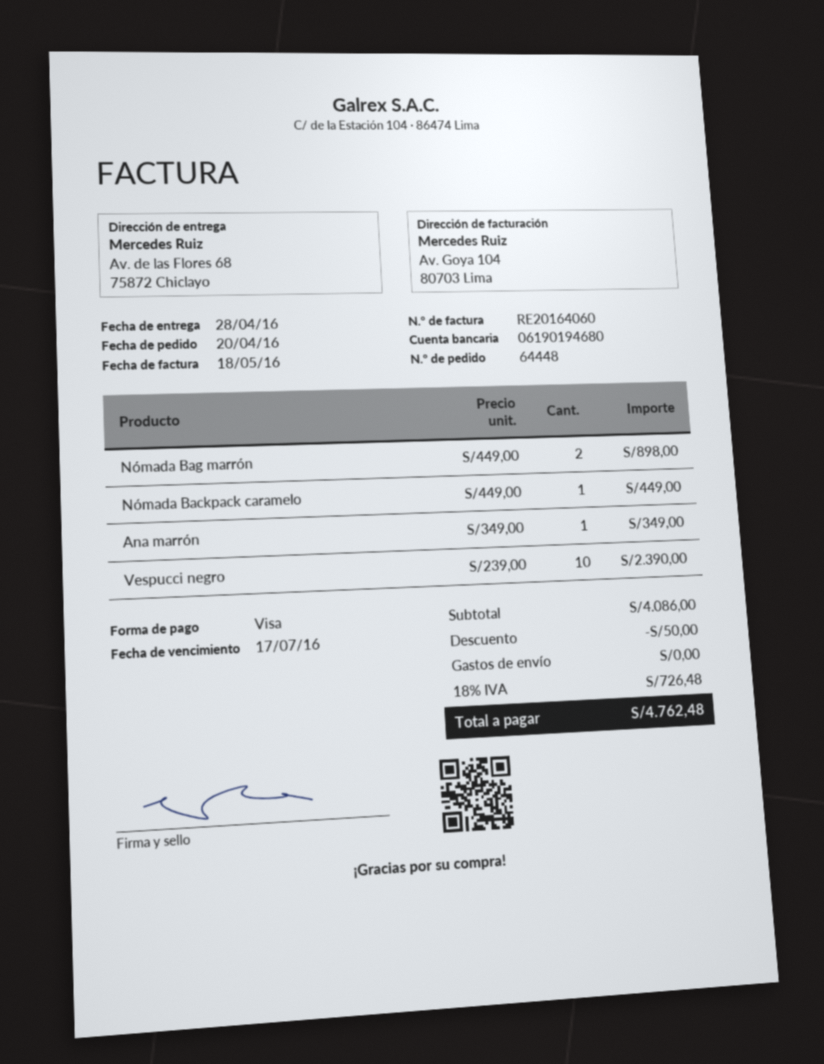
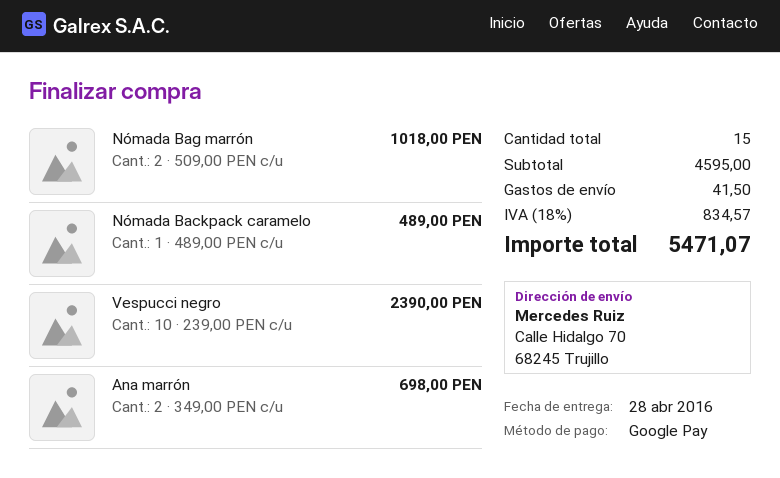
payment method: Visa -> Google Pay
ship to: Av. de las Flores 68, 75872 Chiclayo -> Calle Hidalgo 70, 68245 Trujillo
Nómada Bag marrón: 2 x 449.00 = 898.00 -> 2 x 509.00 = 1018.00
Nómada Backpack caramelo: 1 x 449.00 = 449.00 -> 1 x 489.00 = 489.00
Ana marrón: 1 x 349.00 = 349.00 -> 2 x 349.00 = 698.00
subtotal: 4086.00 -> 4595.00
discount: 50.00 -> none
shipping: 0.00 -> 41.50
tax: 18% = 726.48 -> 18% = 834.57
total: 4762.48 -> 5471.07

